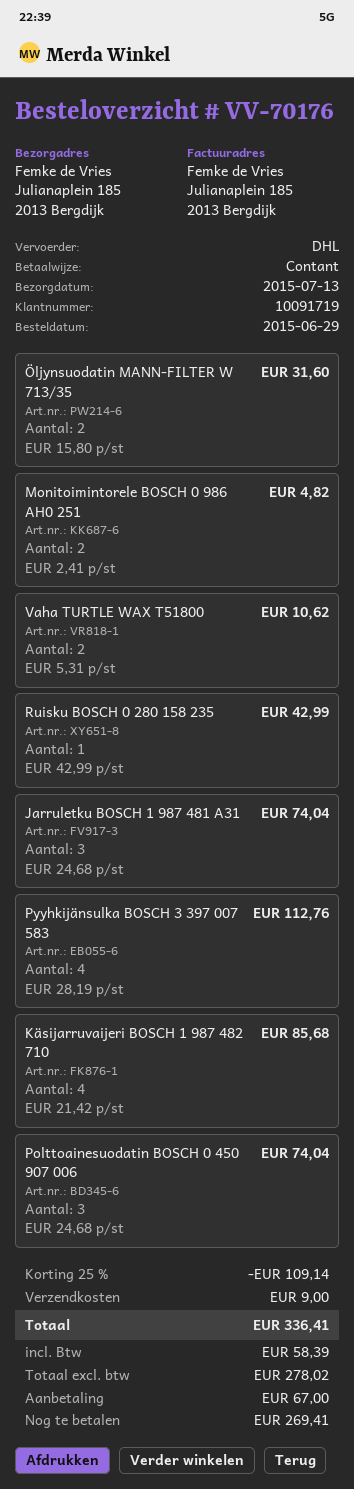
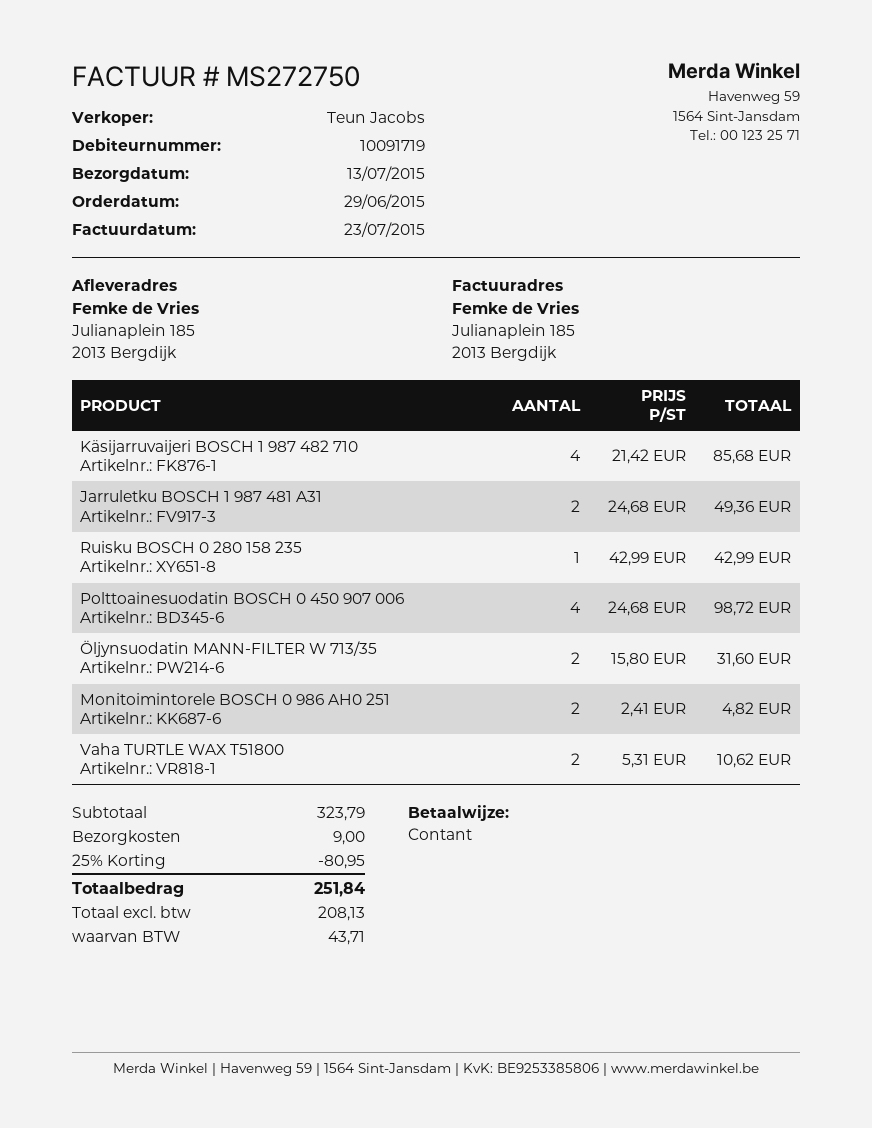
Jarruletku BOSCH 1 987 481 A31: 3 x 24.68 = 74.04 -> 2 x 24.68 = 49.36
Pyyhkijänsulka BOSCH 3 397 007 583: 4 x 28.19 = 112.76 -> none
Polttoainesuodatin BOSCH 0 450 907 006: 3 x 24.68 = 74.04 -> 4 x 24.68 = 98.72
discount: 25% = 109.14 -> 25% = 80.95
net: 278.02 -> 208.13
tax: 58.39 -> 43.71
total: 336.41 -> 251.84

